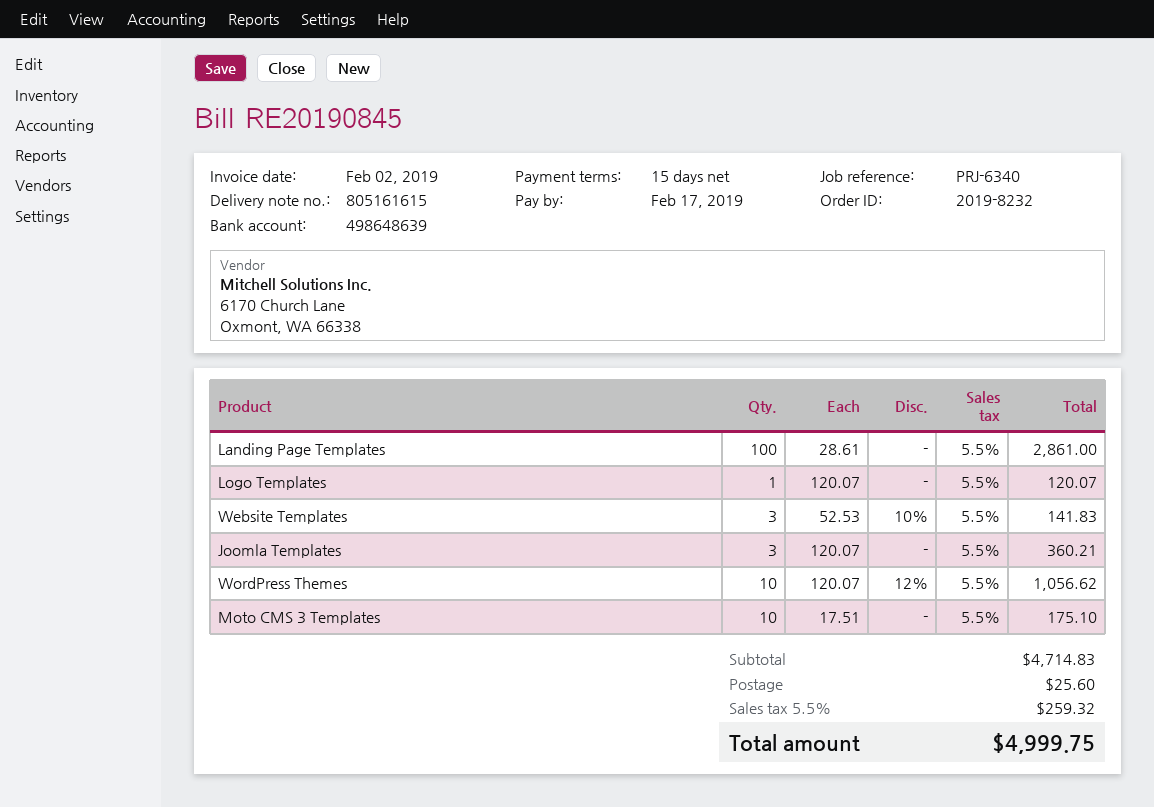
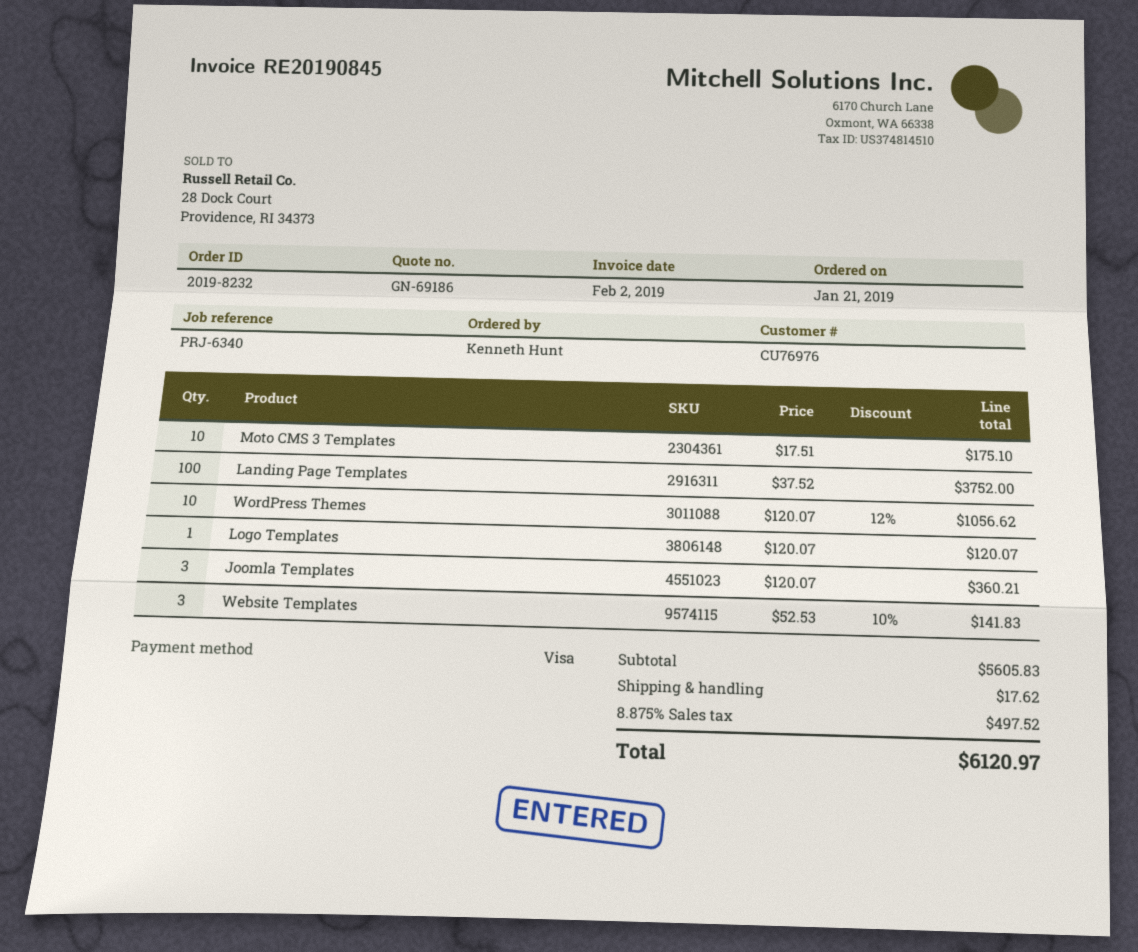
Landing Page Templates: 100 x 28.61 = 2861.00 -> 100 x 37.52 = 3752.00
subtotal: 4714.83 -> 5605.83
shipping: 25.60 -> 17.62
tax: 5.5% = 259.32 -> 8.875% = 497.52
total: 4999.75 -> 6120.97

